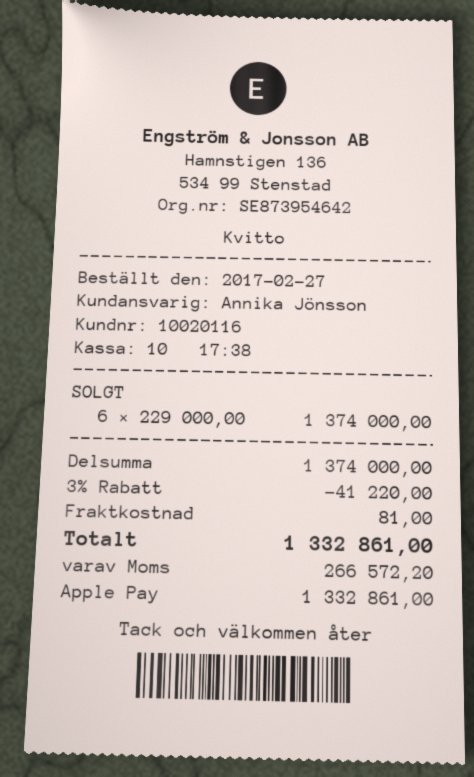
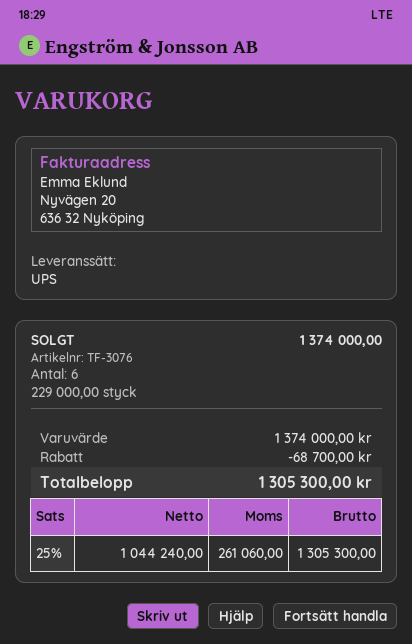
discount: 41220.00 -> 68700.00
shipping: 81.00 -> none
tax: 266572.20 -> 261060.00
total: 1332861.00 -> 1305300.00

